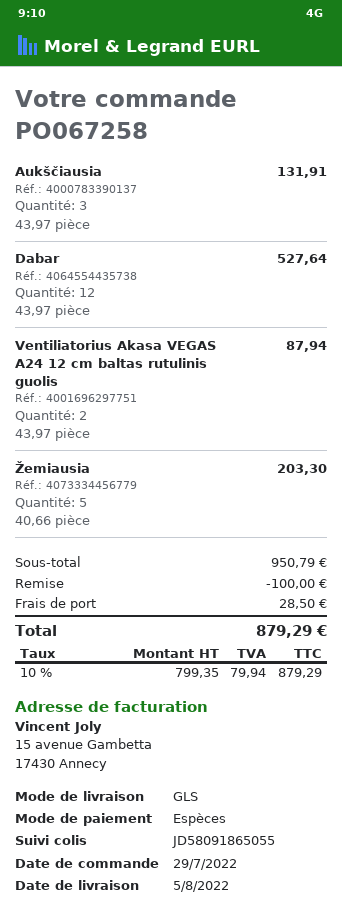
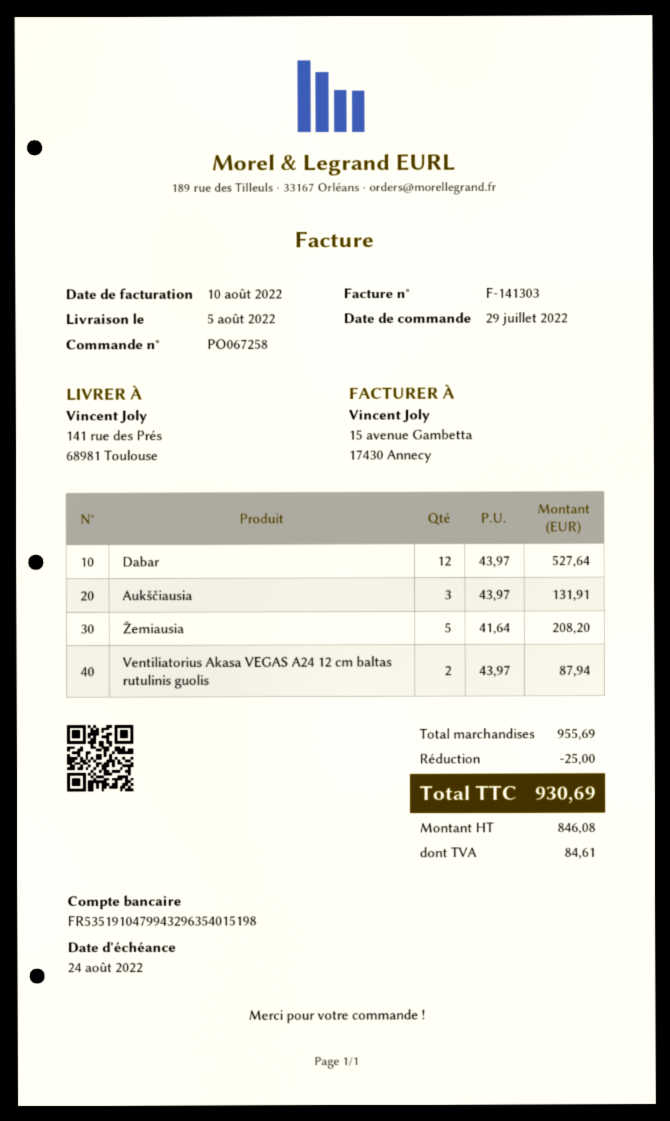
Žemiausia: 5 x 40.66 = 203.30 -> 5 x 41.64 = 208.20
subtotal: 950.79 -> 955.69
discount: 100.00 -> 25.00
shipping: 28.50 -> none
net: 799.35 -> 846.08
tax: 79.94 -> 84.61
total: 879.29 -> 930.69

